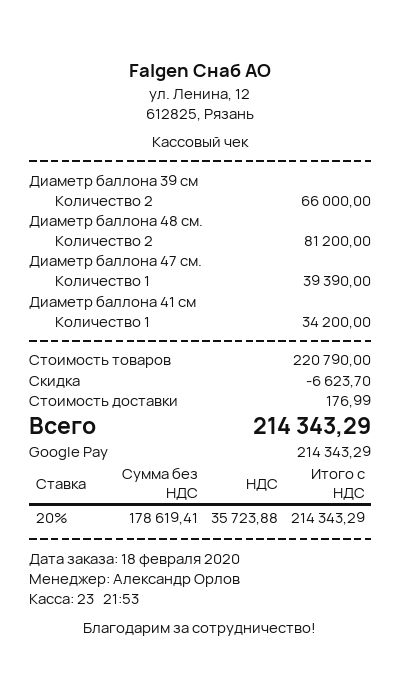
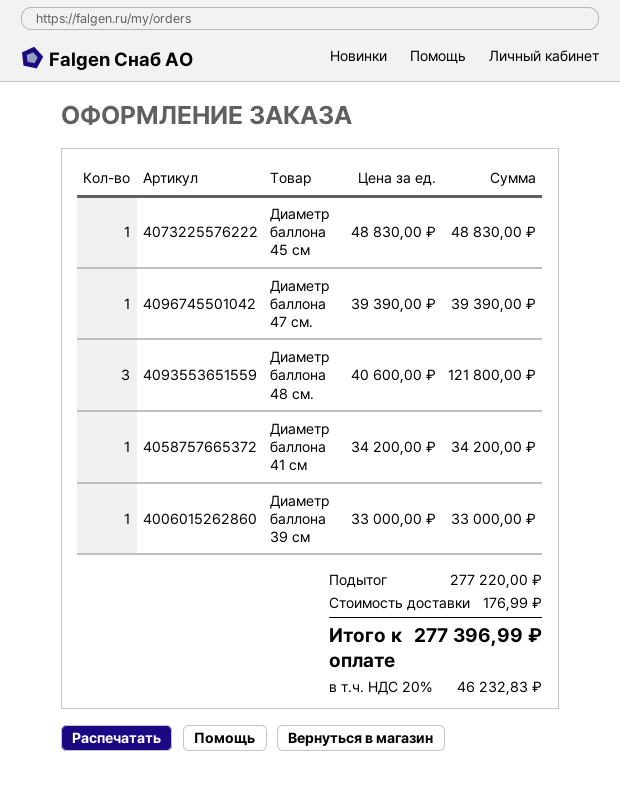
Диаметр баллона 39 см: 2 for 66000.00 -> 1 for 33000.00
Диаметр баллона 48 см.: 2 for 81200.00 -> 3 for 121800.00
Диаметр баллона 45 см: none -> 1 for 48830.00
subtotal: 220790.00 -> 277220.00
discount: 6623.70 -> none
tax: 20% = 35723.88 -> 20% = 46232.83
total: 214343.29 -> 277396.99

